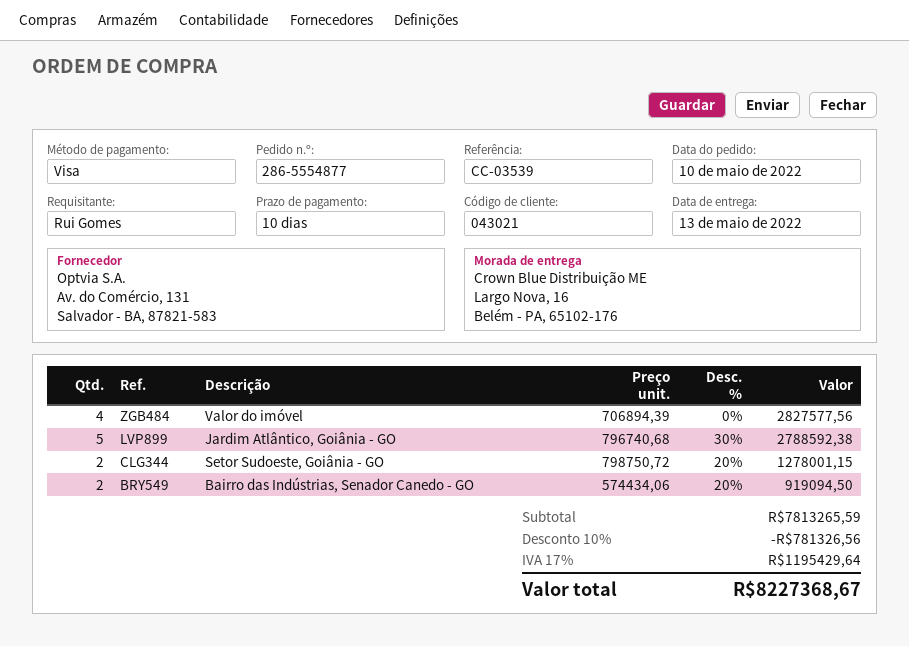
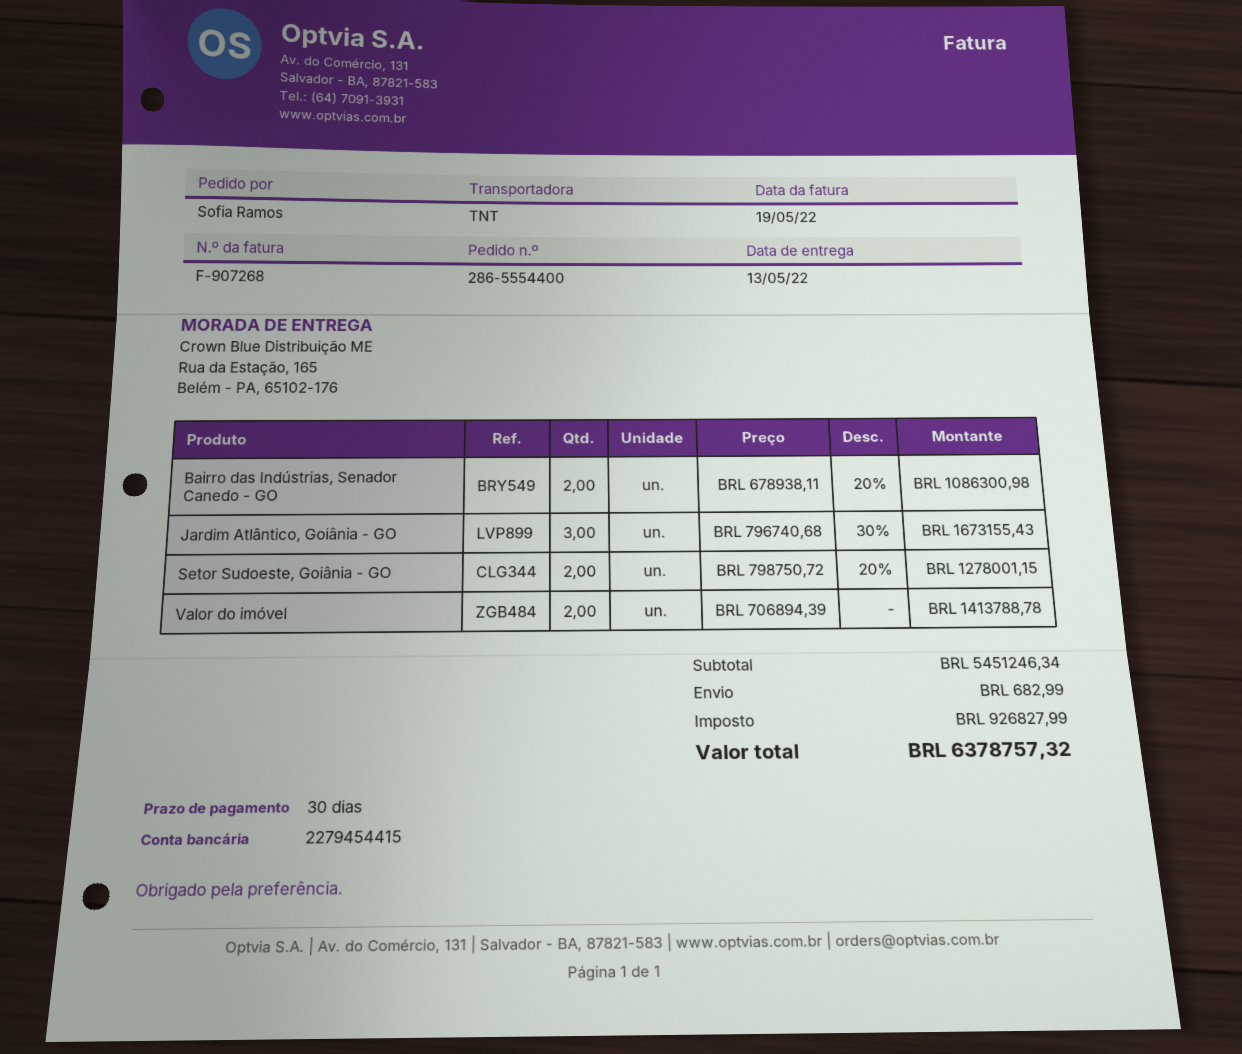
order number: 286-5554877 -> 286-5554400
payment terms: 10 days -> 30 days
ordered by: Rui Gomes -> Sofia Ramos
ship to: Largo Nova, 16, Belém - PA, 65102-176 -> Rua da Estação, 165, Belém - PA, 65102-176
Valor do imóvel: 4 x 706894.39 = 2827577.56 -> 2 x 706894.39 = 1413788.78
Jardim Atlântico, Goiânia - GO: 5 x 796740.68 - 30% = 2788592.38 -> 3 x 796740.68 - 30% = 1673155.43
Bairro das Indústrias, Senador Canedo - GO: 2 x 574434.06 - 20% = 919094.50 -> 2 x 678938.11 - 20% = 1086300.98
subtotal: 7813265.59 -> 5451246.34
discount: 10% = 781326.56 -> none
shipping: none -> 682.99
tax: 1195429.64 -> 926827.99
total: 8227368.67 -> 6378757.32

